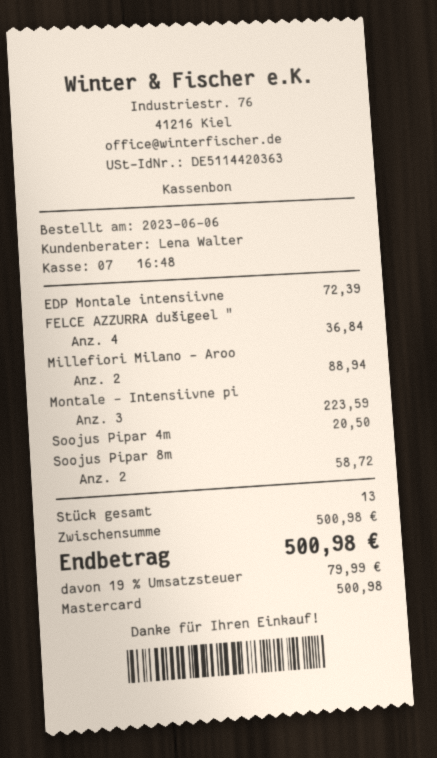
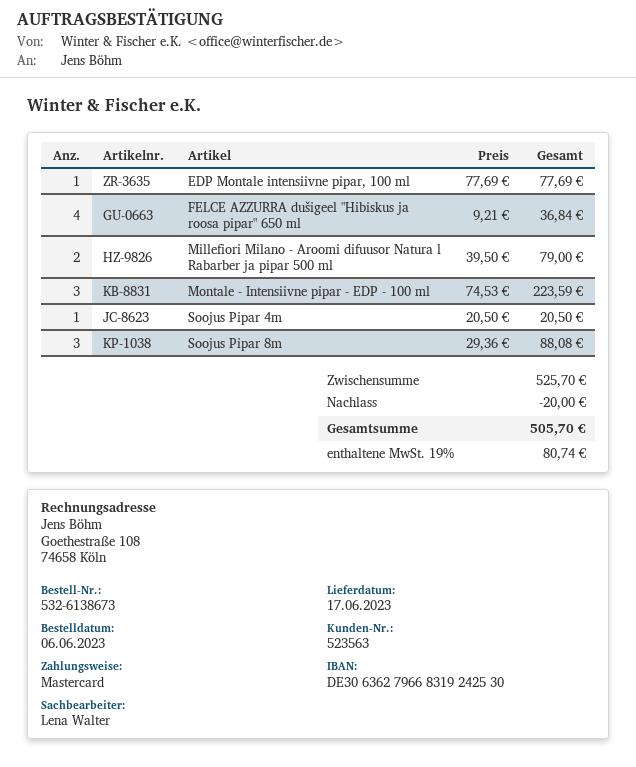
EDP Montale intensiivne: 1 for 72.39 -> 1 for 77.69
Millefiori Milano - Aroo: 2 for 88.94 -> 2 for 79.00
Soojus Pipar 8m: 2 for 58.72 -> 3 for 88.08
subtotal: 500.98 -> 525.70
discount: none -> 20.00
tax: 19% = 79.99 -> 19% = 80.74
total: 500.98 -> 505.70

